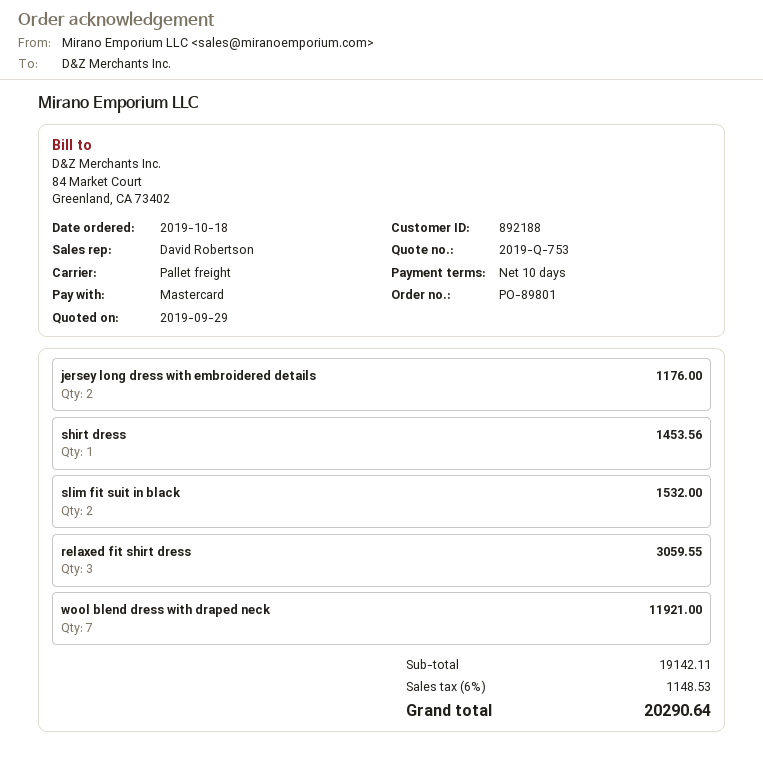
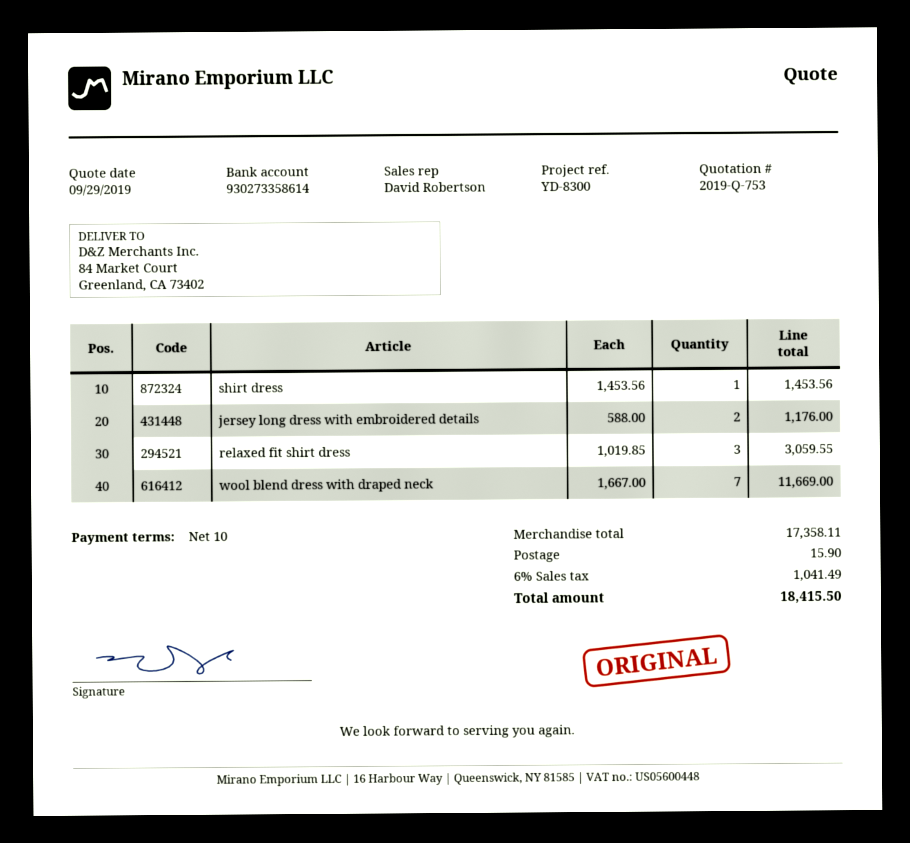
slim fit suit in black: 2 for 1532.00 -> none
wool blend dress with draped neck: 7 for 11921.00 -> 7 for 11669.00
subtotal: 19142.11 -> 17358.11
shipping: none -> 15.90
tax: 6% = 1148.53 -> 6% = 1041.49
total: 20290.64 -> 18415.50

